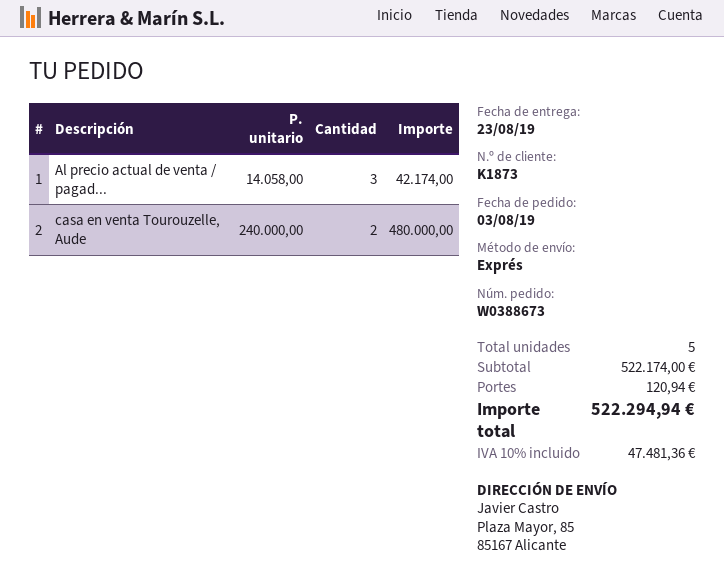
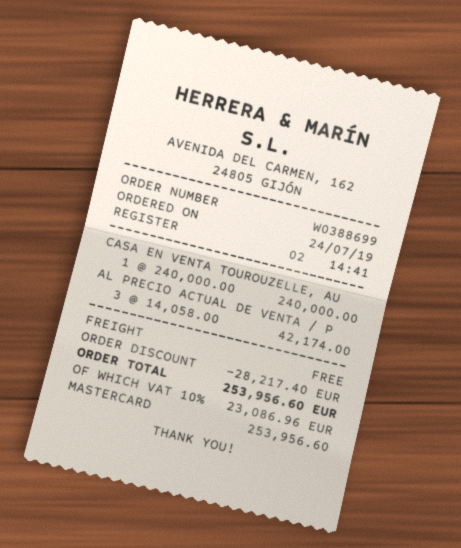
order number: W0388673 -> W0388699
order date: 2019-08-03 -> 2019-07-24
casa en venta Tourouzelle, Aude: 2 x 240000.00 = 480000.00 -> 1 x 240000.00 = 240000.00
discount: none -> 28217.40
shipping: 120.94 -> 0.00
tax: 10% = 47481.36 -> 10% = 23086.96
total: 522294.94 -> 253956.60

